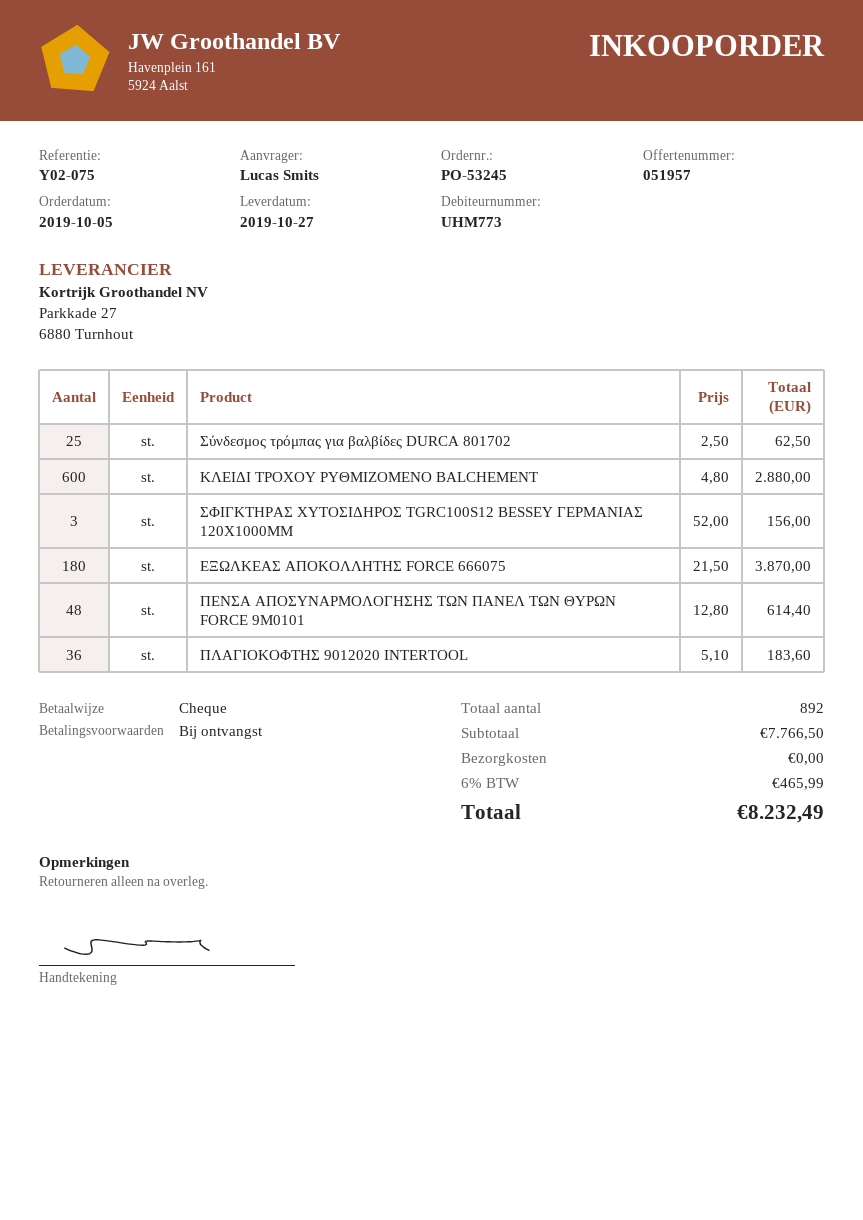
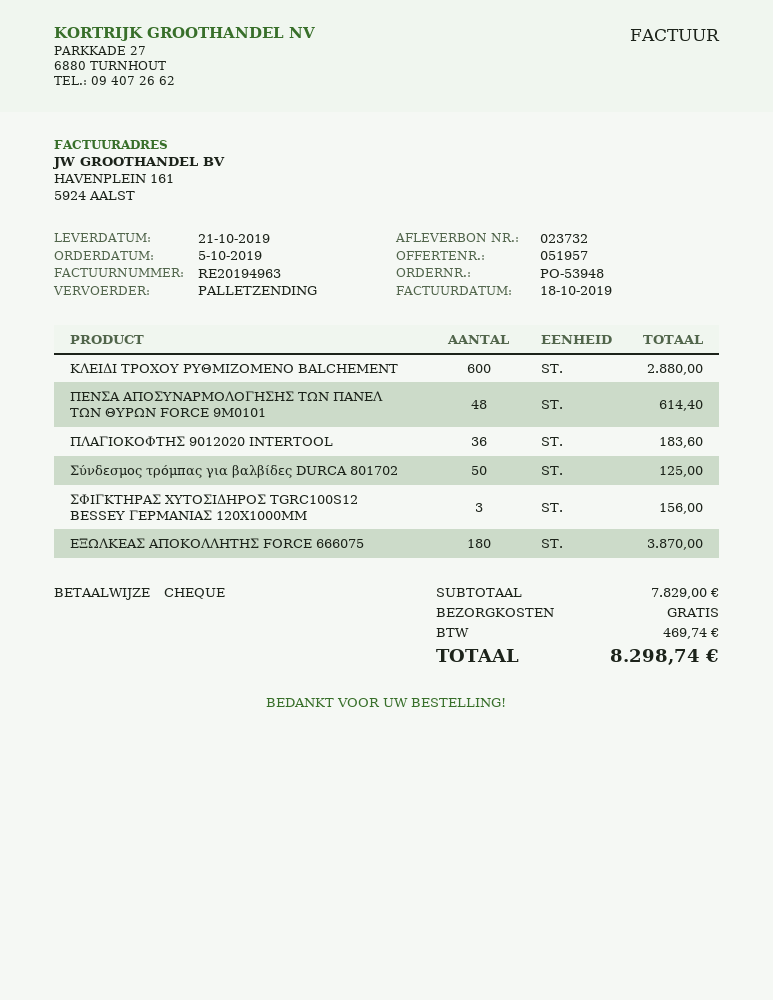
order number: PO-53245 -> PO-53948
delivery date: 2019-10-27 -> 2019-10-21
Σύνδεσμος τρόμπας για βαλβίδες DURCA 801702: 25 for 62.50 -> 50 for 125.00
subtotal: 7766.50 -> 7829.00
tax: 465.99 -> 469.74
total: 8232.49 -> 8298.74

